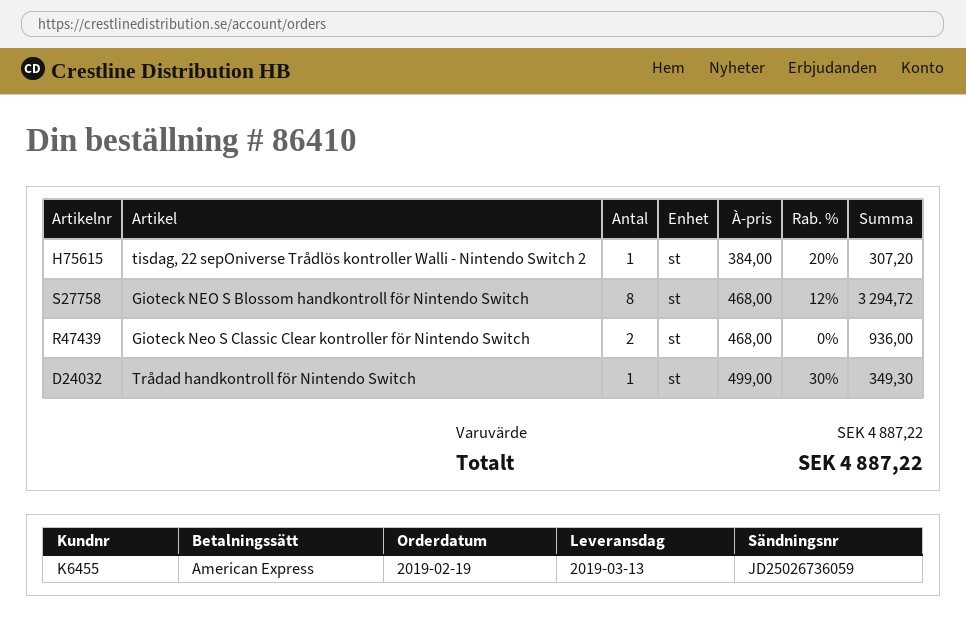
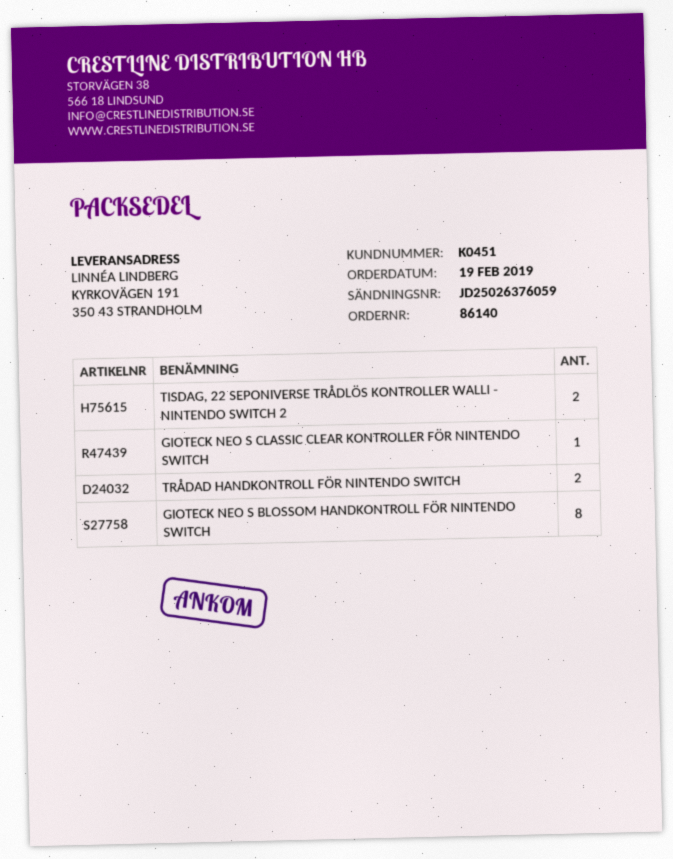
order number: 86410 -> 86140
customer number: K6455 -> K0451
tracking number: JD25026736059 -> JD25026376059
tisdag, 22 sepOniverse Trådlös kontroller Walli - Nintendo Switch 2: 1 -> 2
Gioteck Neo S Classic Clear kontroller för Nintendo Switch: 2 -> 1
Trådad handkontroll för Nintendo Switch: 1 -> 2

